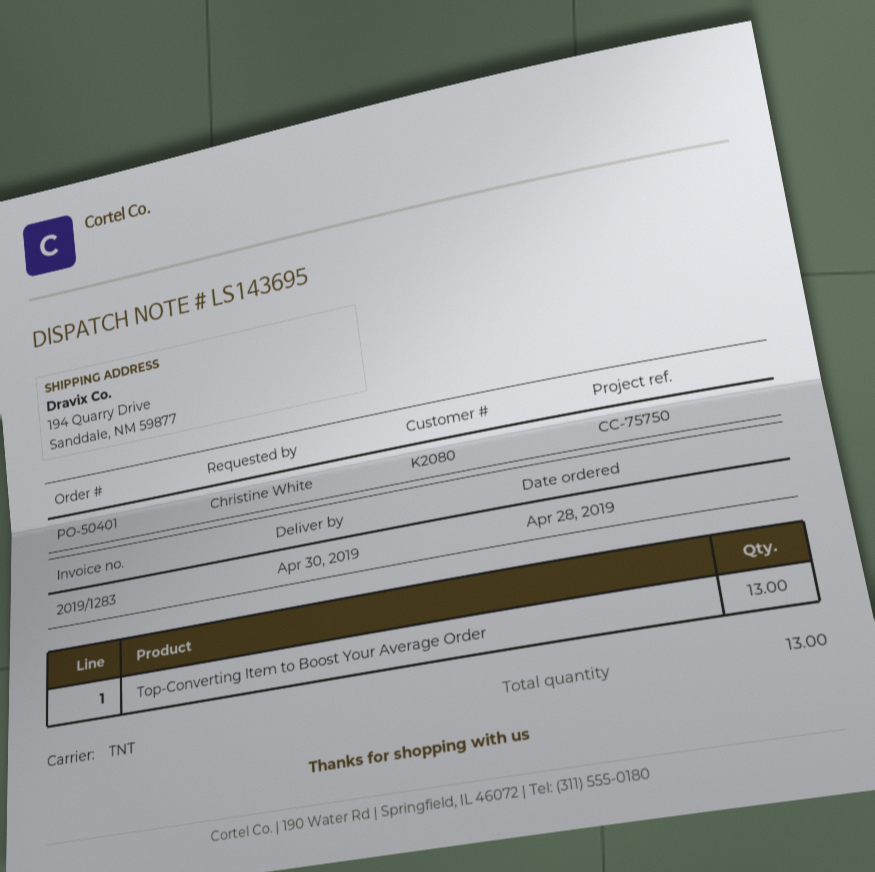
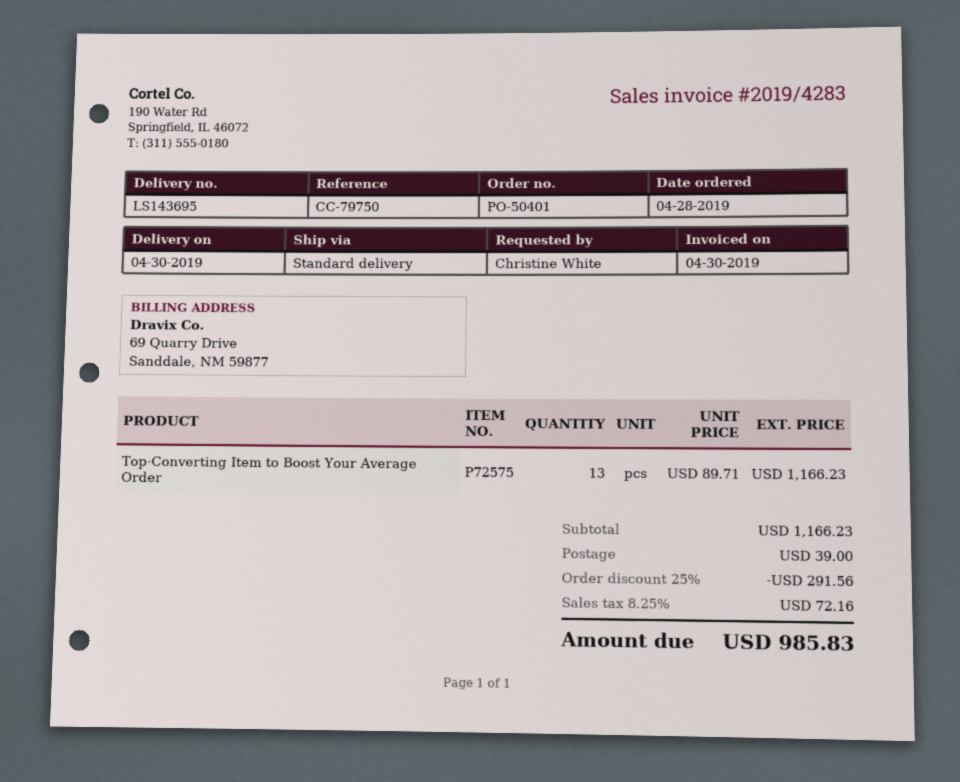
invoice number: 2019/1283 -> 2019/4283
reference: CC-75750 -> CC-79750
shipping method: TNT -> standard

